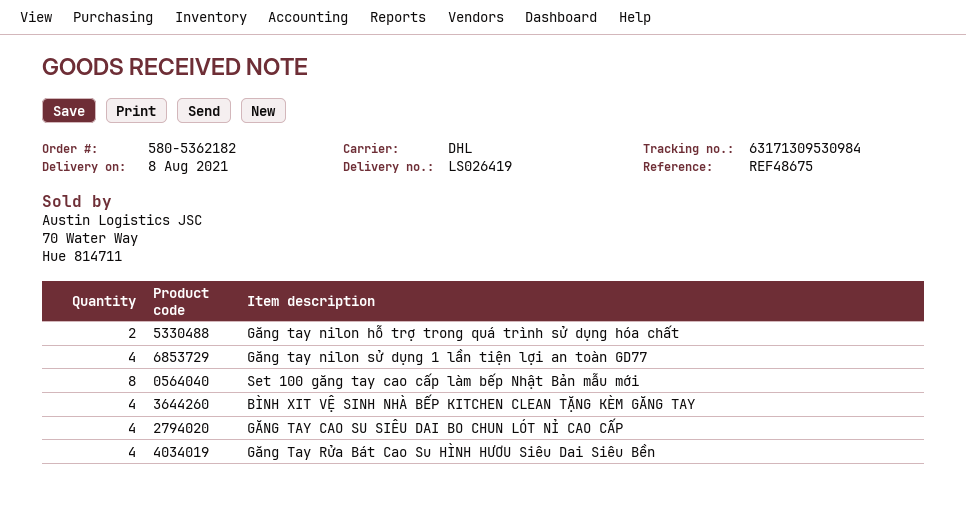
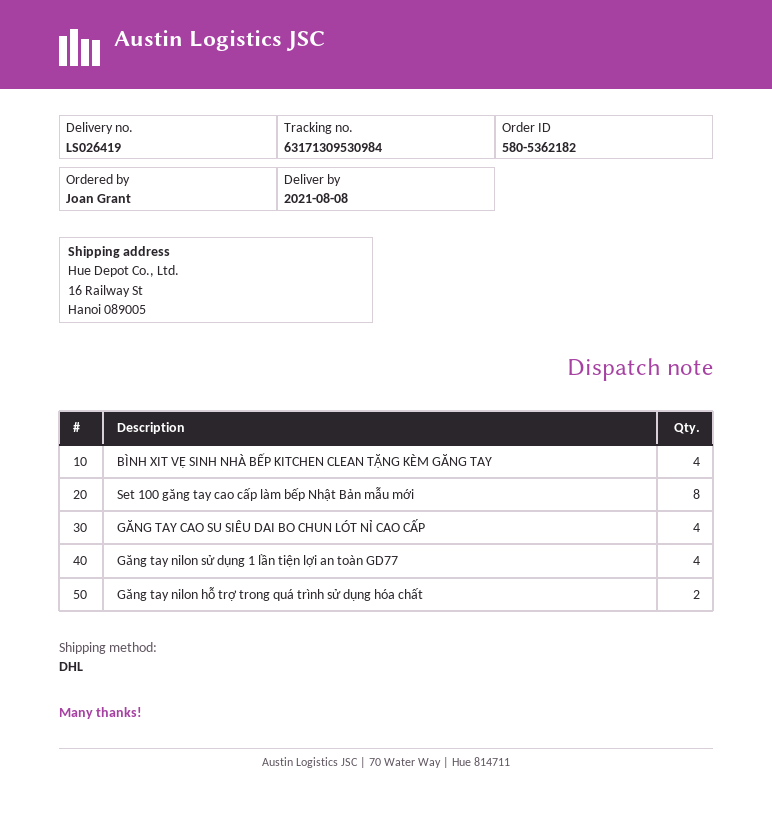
Găng Tay Rửa Bát Cao Su HÌNH HƯƠU Siêu Dai Siêu Bền: 4 -> none

